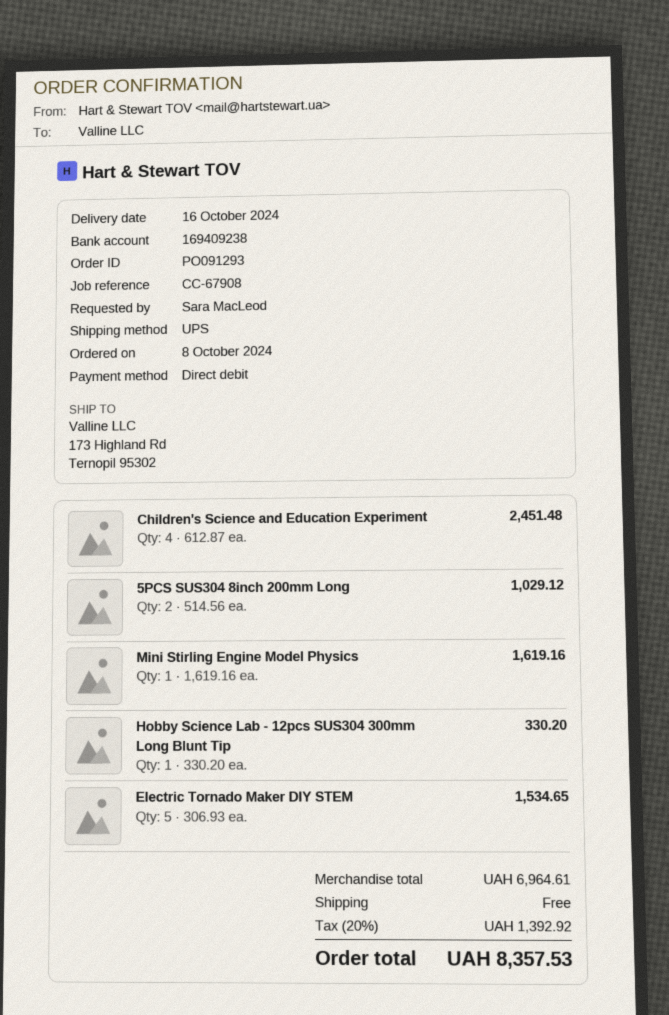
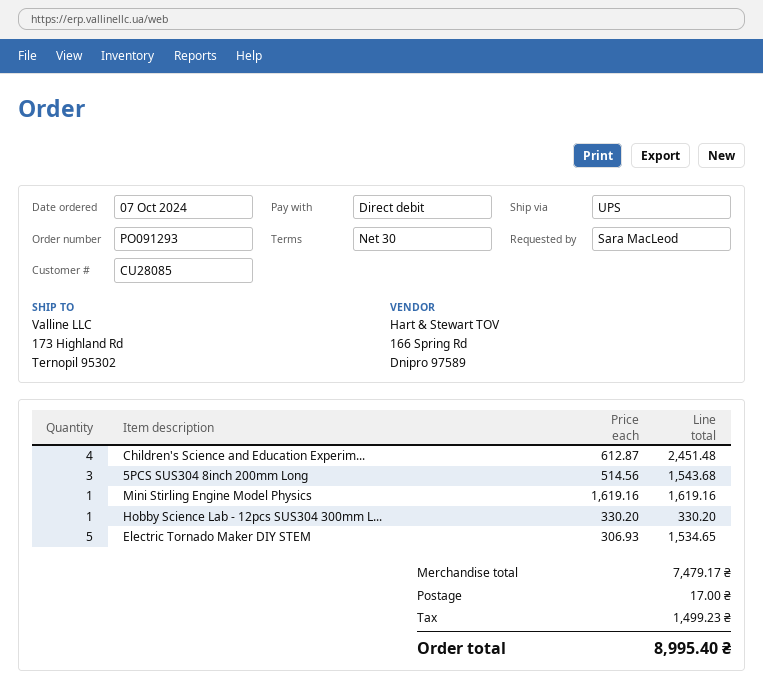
order date: 2024-10-08 -> 2024-10-07
5PCS SUS304 8inch 200mm Long: 2 x 514.56 = 1029.12 -> 3 x 514.56 = 1543.68
subtotal: 6964.61 -> 7479.17
shipping: 0.00 -> 17.00
tax: 1392.92 -> 1499.23
total: 8357.53 -> 8995.40

